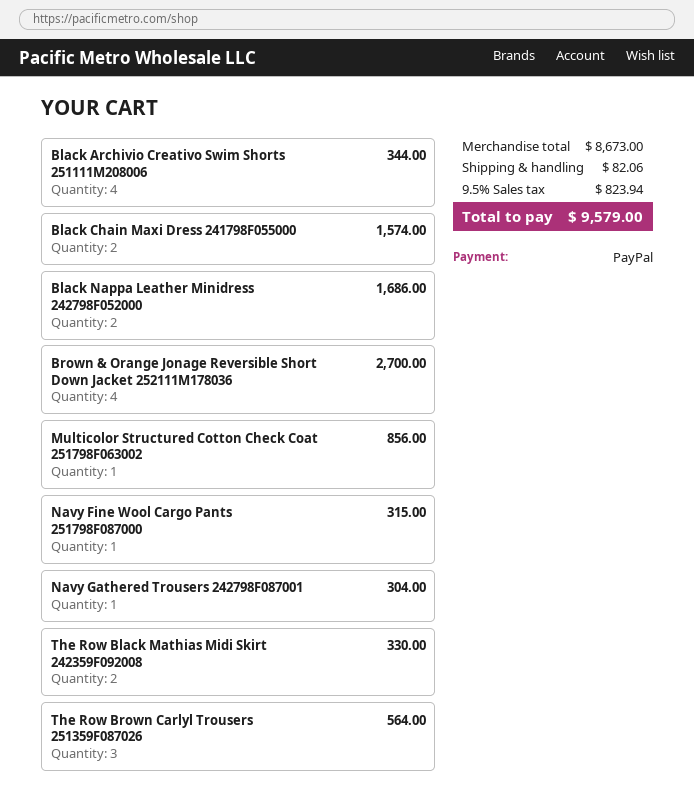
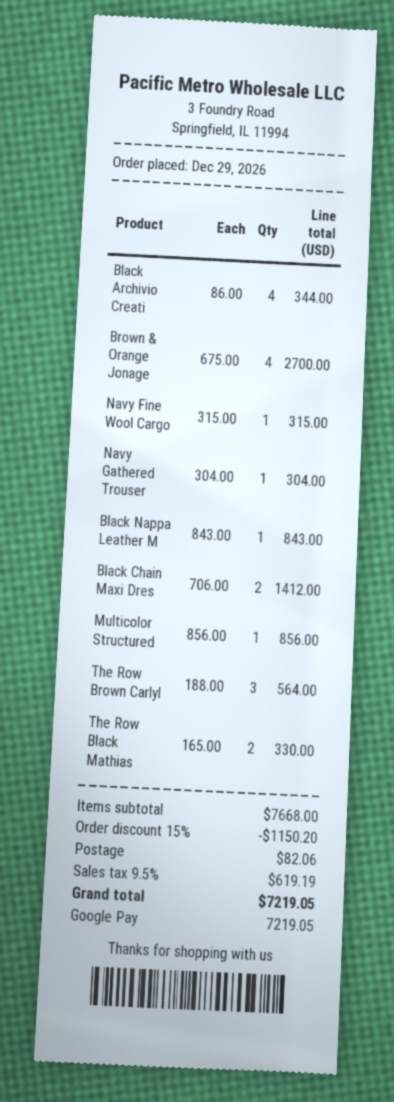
payment method: PayPal -> Google Pay
Black Chain Maxi Dress 241798F055000: 2 for 1574.00 -> 2 for 1412.00
Black Nappa Leather Minidress 242798F052000: 2 for 1686.00 -> 1 for 843.00
subtotal: 8673.00 -> 7668.00
discount: none -> 15% = 1150.20
tax: 9.5% = 823.94 -> 9.5% = 619.19
total: 9579.00 -> 7219.05

